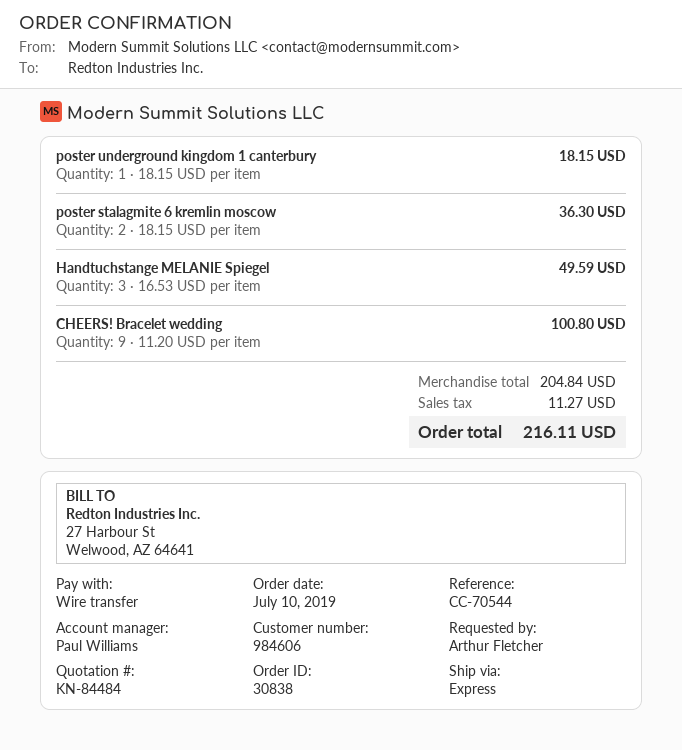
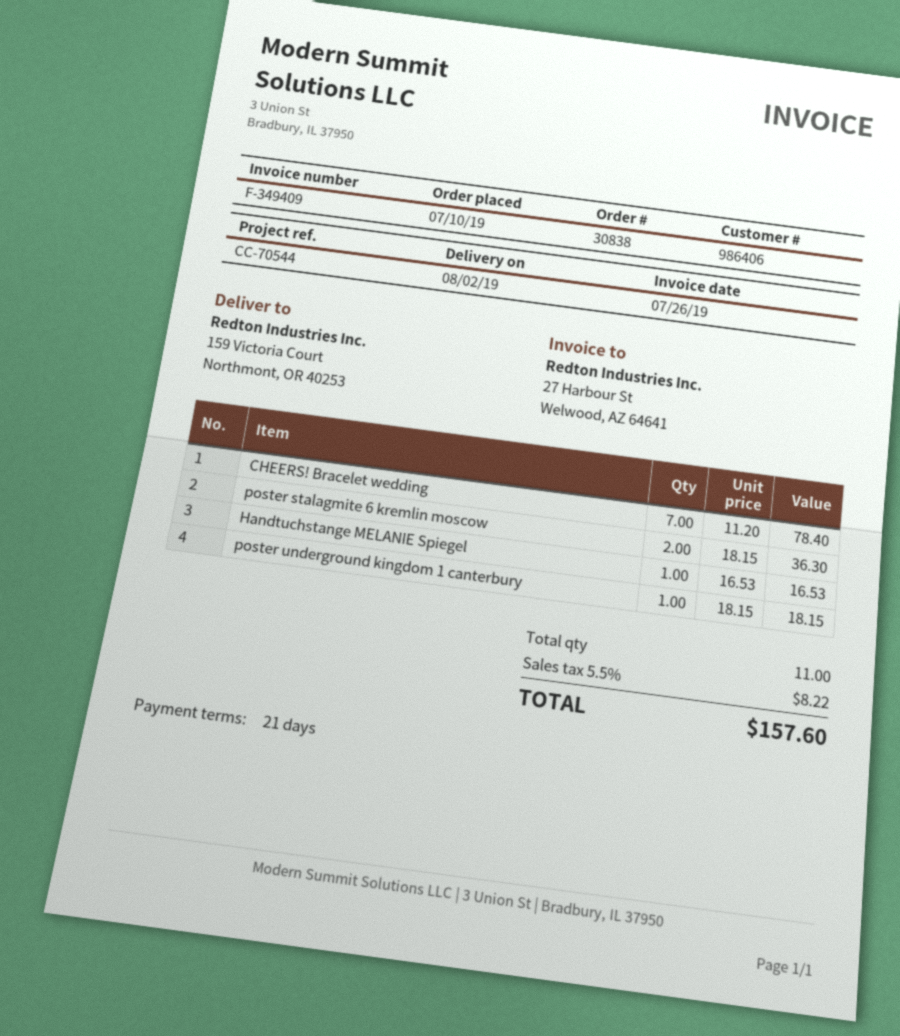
customer number: 984606 -> 986406
Handtuchstange MELANIE Spiegel: 3 x 16.53 = 49.59 -> 1 x 16.53 = 16.53
CHEERS! Bracelet wedding: 9 x 11.20 = 100.80 -> 7 x 11.20 = 78.40
tax: 11.27 -> 8.22
total: 216.11 -> 157.60

